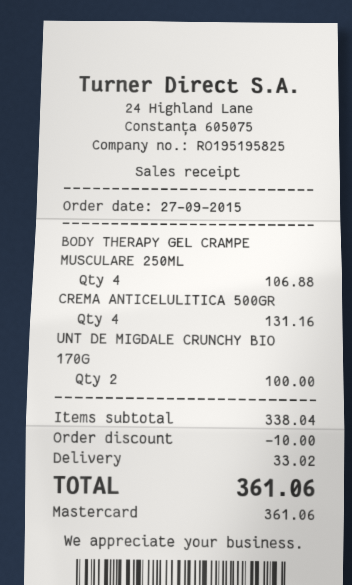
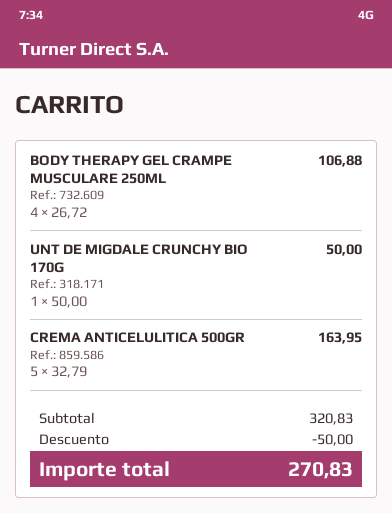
CREMA ANTICELULITICA 500GR: 4 for 131.16 -> 5 for 163.95
UNT DE MIGDALE CRUNCHY BIO 170G: 2 for 100.00 -> 1 for 50.00
subtotal: 338.04 -> 320.83
discount: 10.00 -> 50.00
shipping: 33.02 -> none
total: 361.06 -> 270.83

